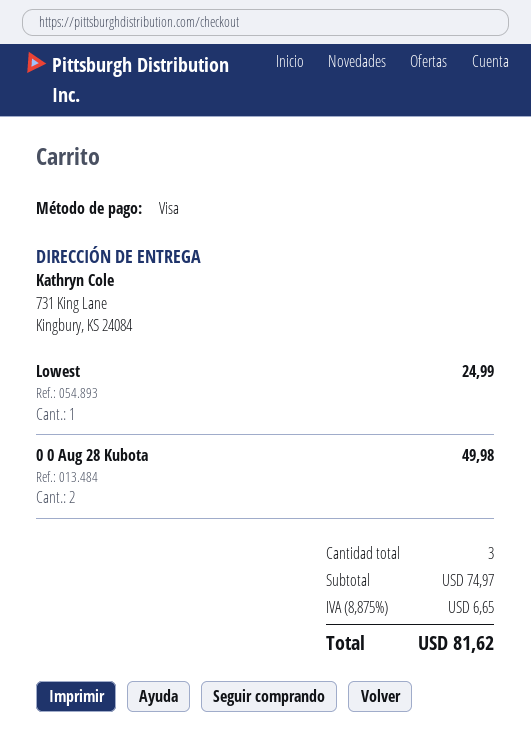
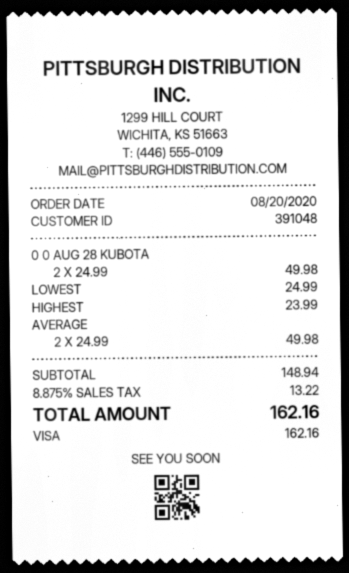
HIGHEST: none -> 1 for 23.99
AVERAGE: none -> 2 for 49.98
subtotal: 74.97 -> 148.94
tax: 8.875% = 6.65 -> 8.875% = 13.22
total: 81.62 -> 162.16

